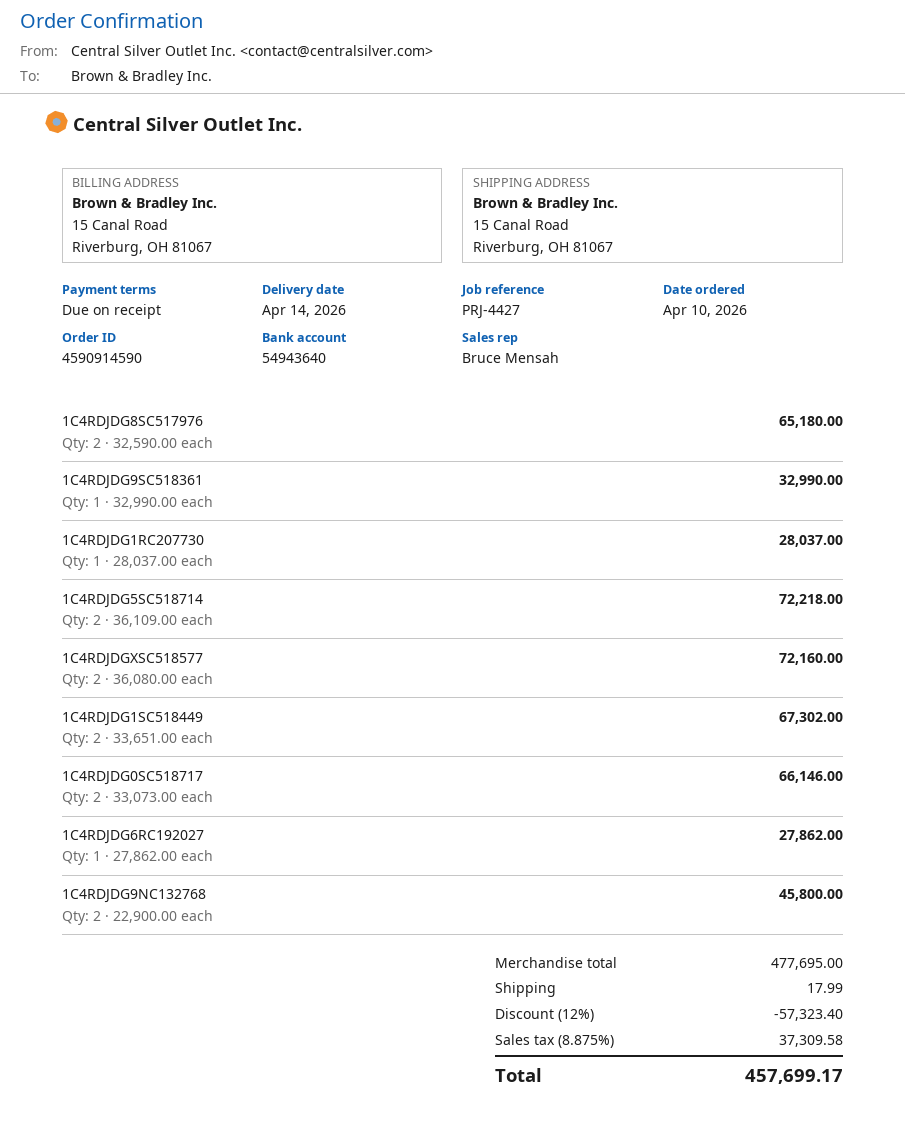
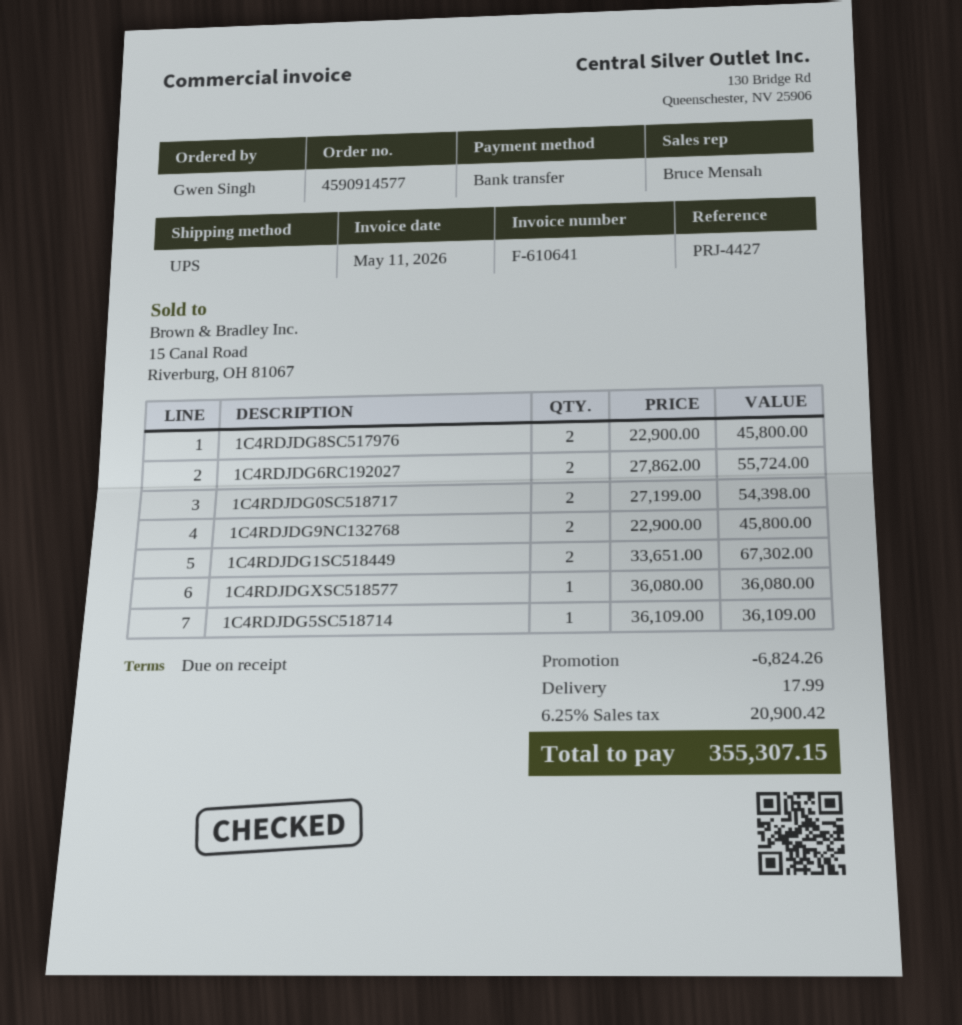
order number: 4590914590 -> 4590914577
1C4RDJDG8SC517976: 2 x 32590.00 = 65180.00 -> 2 x 22900.00 = 45800.00
1C4RDJDG9SC518361: 1 x 32990.00 = 32990.00 -> none
1C4RDJDG1RC207730: 1 x 28037.00 = 28037.00 -> none
1C4RDJDG5SC518714: 2 x 36109.00 = 72218.00 -> 1 x 36109.00 = 36109.00
1C4RDJDGXSC518577: 2 x 36080.00 = 72160.00 -> 1 x 36080.00 = 36080.00
1C4RDJDG0SC518717: 2 x 33073.00 = 66146.00 -> 2 x 27199.00 = 54398.00
1C4RDJDG6RC192027: 1 x 27862.00 = 27862.00 -> 2 x 27862.00 = 55724.00
discount: 57323.40 -> 6824.26
tax: 8.875% = 37309.58 -> 6.25% = 20900.42
total: 457699.17 -> 355307.15

